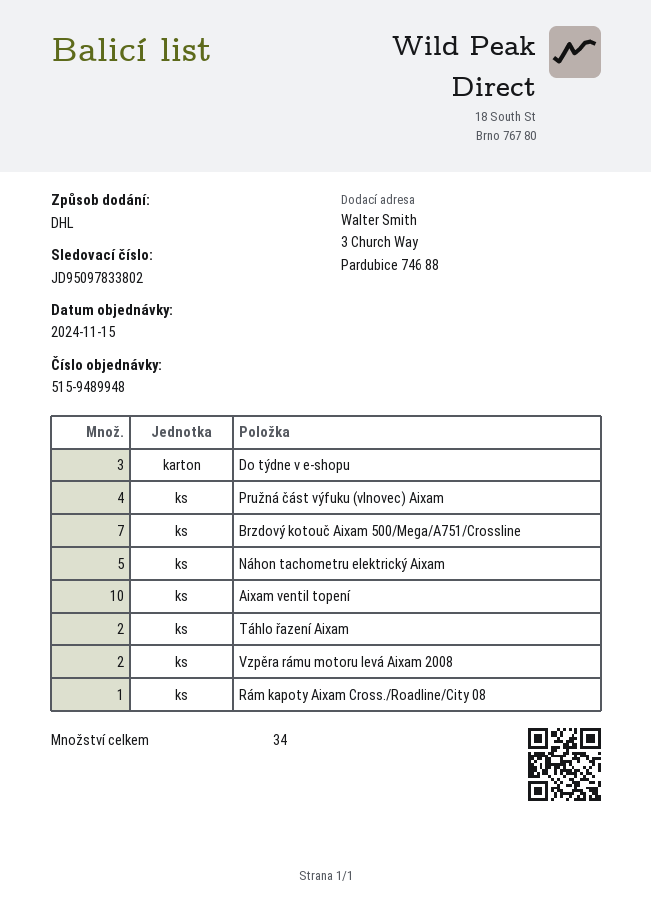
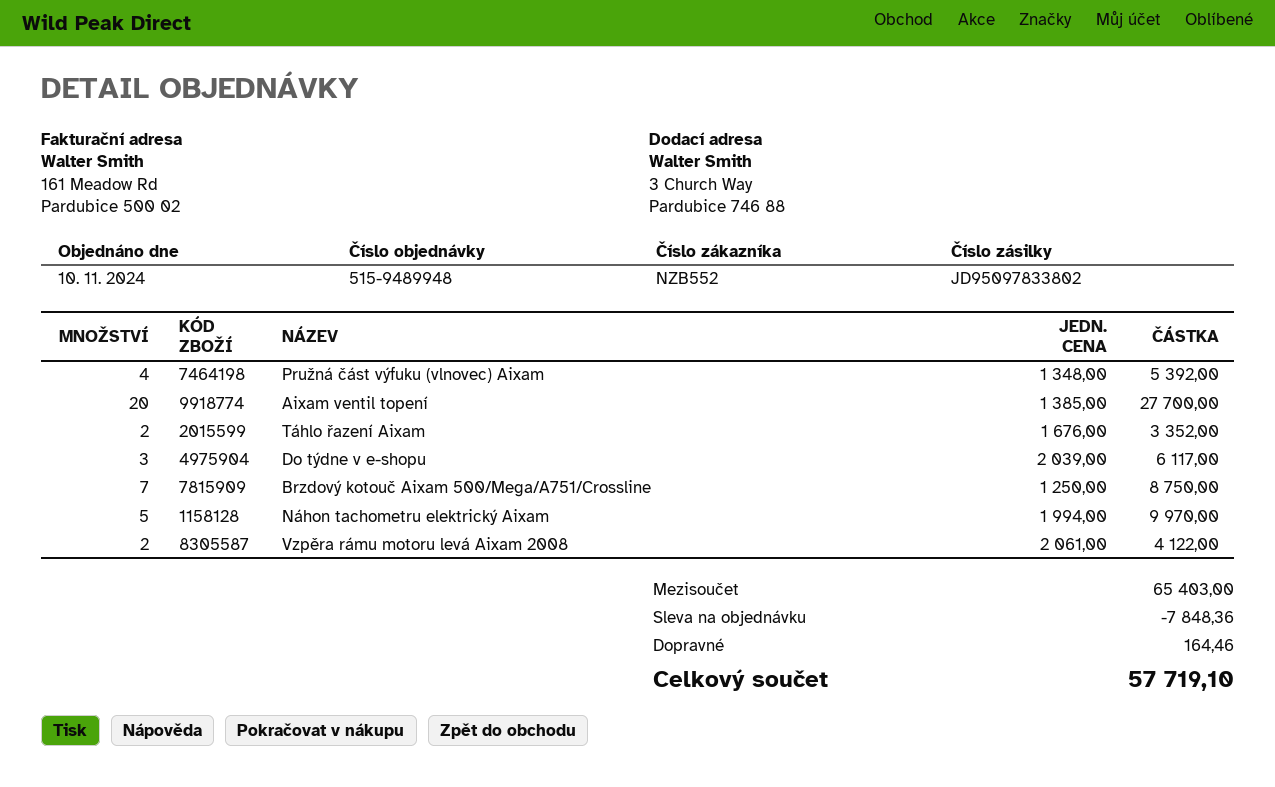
order date: 2024-11-15 -> 2024-11-10
Aixam ventil topení: 10 -> 20
Rám kapoty Aixam Cross./Roadline/City 08: 1 -> none

